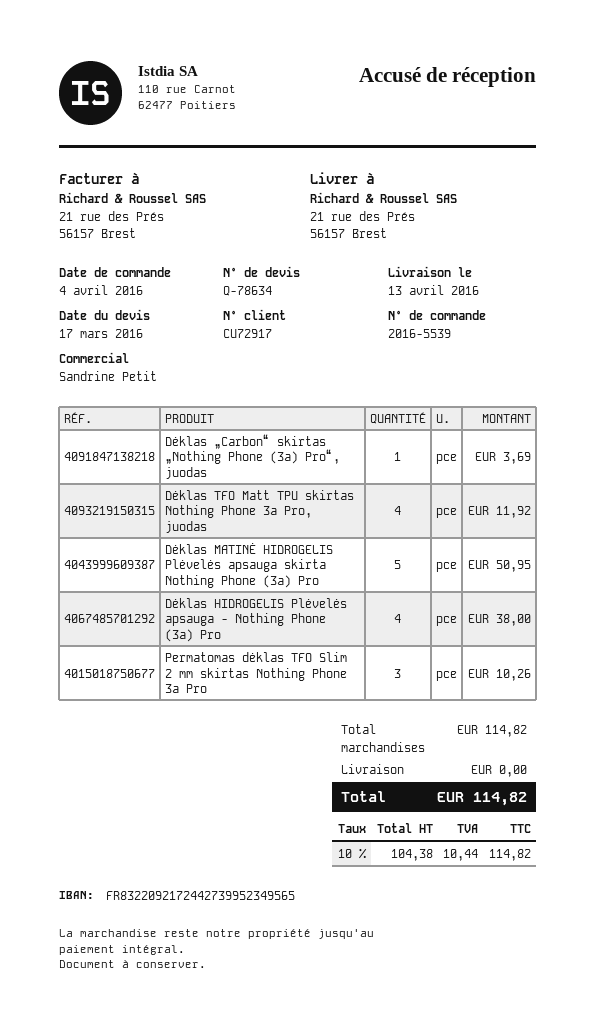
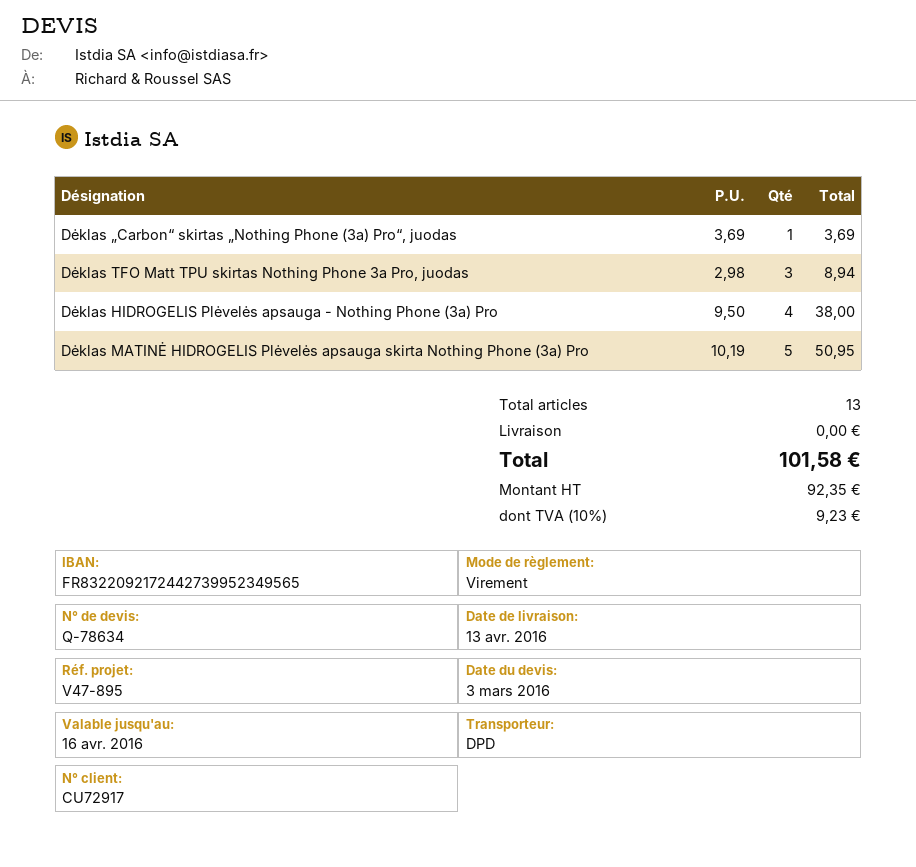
quote date: 2016-03-17 -> 2016-03-03
Dėklas TFO Matt TPU skirtas Nothing Phone 3a Pro, juodas: 4 for 11.92 -> 3 for 8.94
Permatomas dėklas TFO Slim 2 mm skirtas Nothing Phone 3a Pro: 3 for 10.26 -> none
net: 104.38 -> 92.35
tax: 10% = 10.44 -> 10% = 9.23
total: 114.82 -> 101.58

